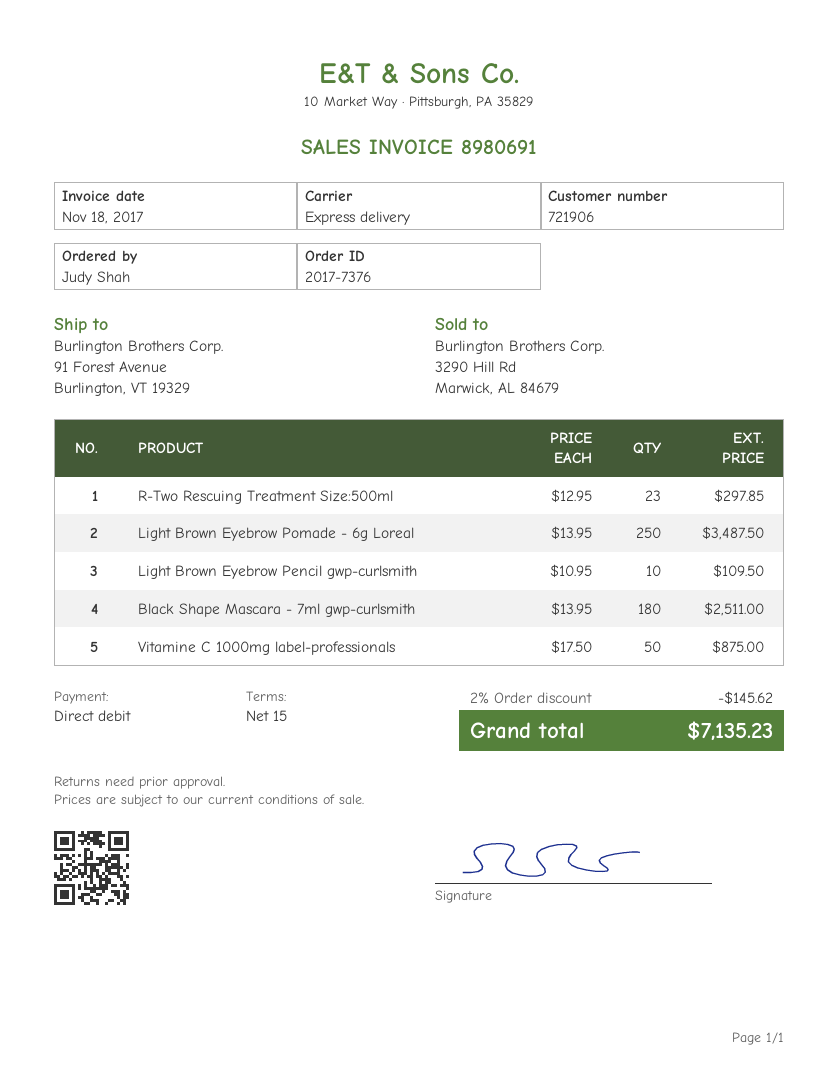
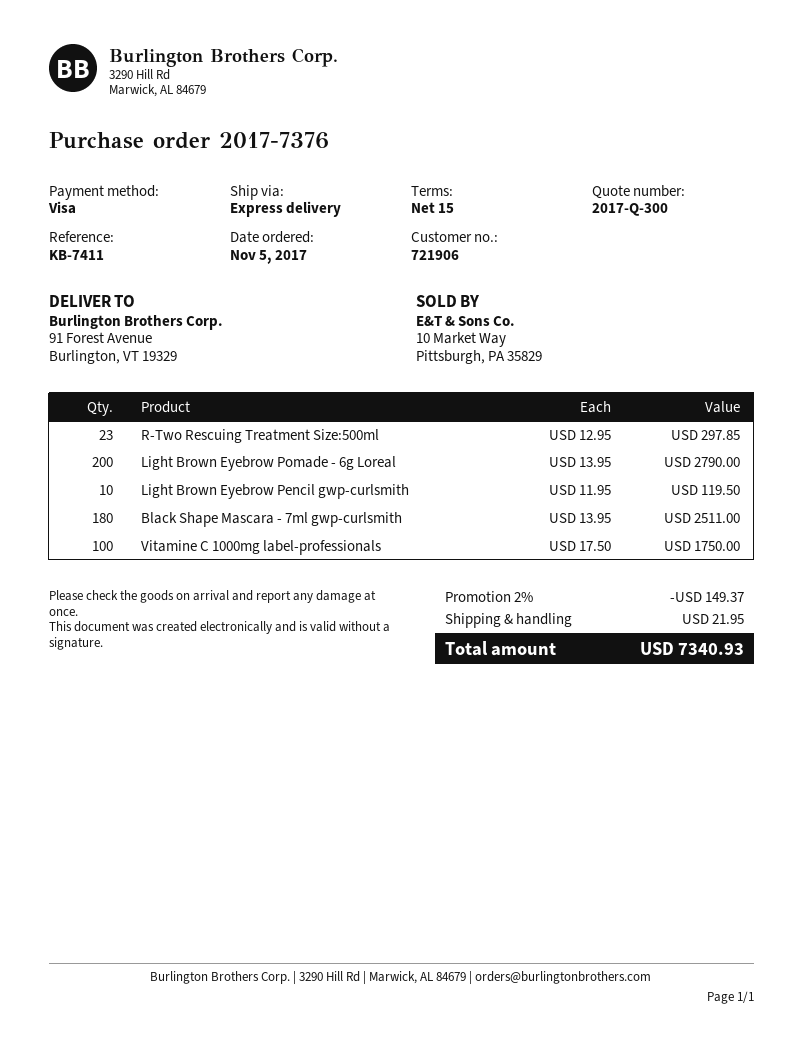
payment method: direct debit -> Visa
Light Brown Eyebrow Pomade - 6g Loreal: 250 x 13.95 = 3487.50 -> 200 x 13.95 = 2790.00
Light Brown Eyebrow Pencil gwp-curlsmith: 10 x 10.95 = 109.50 -> 10 x 11.95 = 119.50
Vitamine C 1000mg label-professionals: 50 x 17.50 = 875.00 -> 100 x 17.50 = 1750.00
discount: 2% = 145.62 -> 2% = 149.37
shipping: none -> 21.95
total: 7135.23 -> 7340.93

